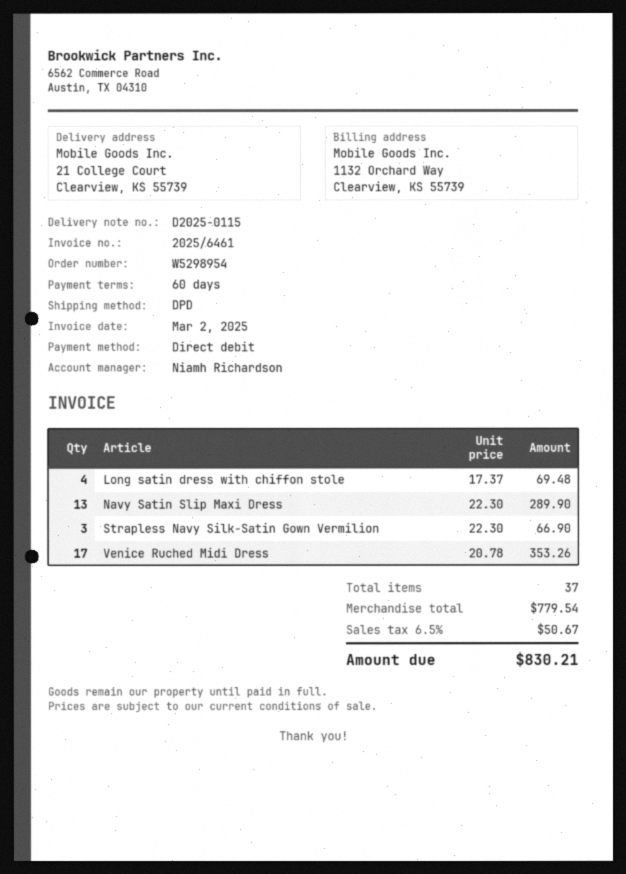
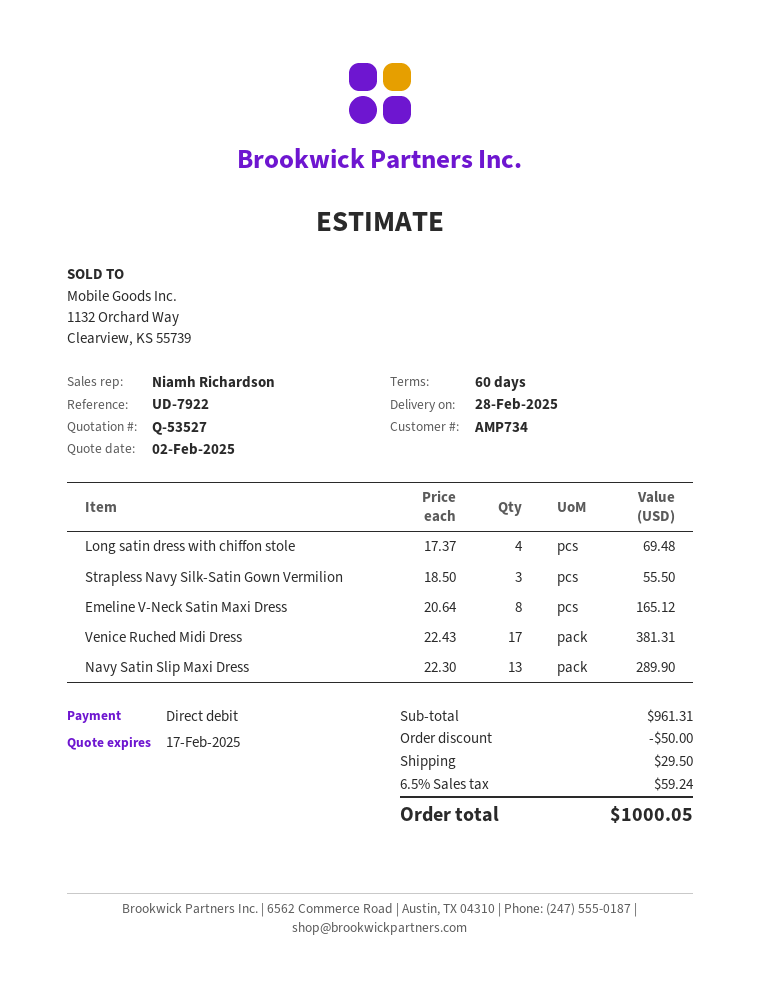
Strapless Navy Silk-Satin Gown Vermilion: 3 x 22.30 = 66.90 -> 3 x 18.50 = 55.50
Venice Ruched Midi Dress: 17 x 20.78 = 353.26 -> 17 x 22.43 = 381.31
Emeline V-Neck Satin Maxi Dress: none -> 8 x 20.64 = 165.12
subtotal: 779.54 -> 961.31
discount: none -> 50.00
shipping: none -> 29.50
tax: 6.5% = 50.67 -> 6.5% = 59.24
total: 830.21 -> 1000.05

